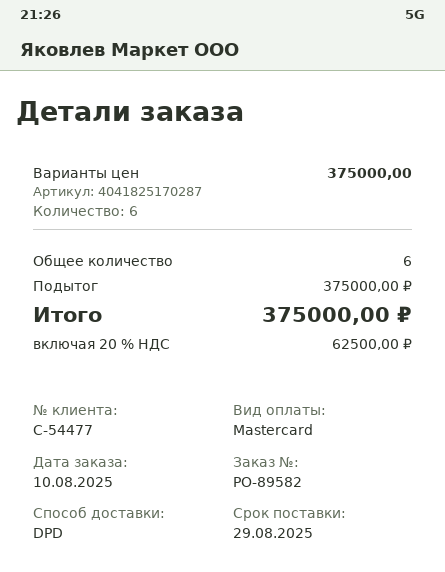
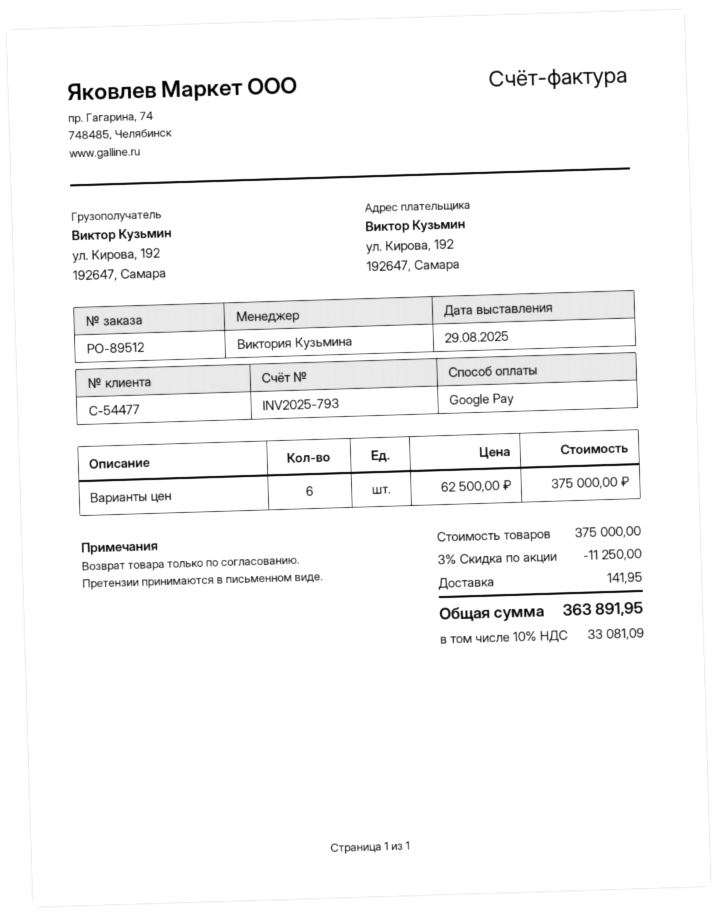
order number: PO-89582 -> PO-89512
payment method: Mastercard -> Google Pay
discount: none -> 3% = 11250.00
shipping: none -> 141.95
tax: 20% = 62500.00 -> 10% = 33081.09
total: 375000.00 -> 363891.95

